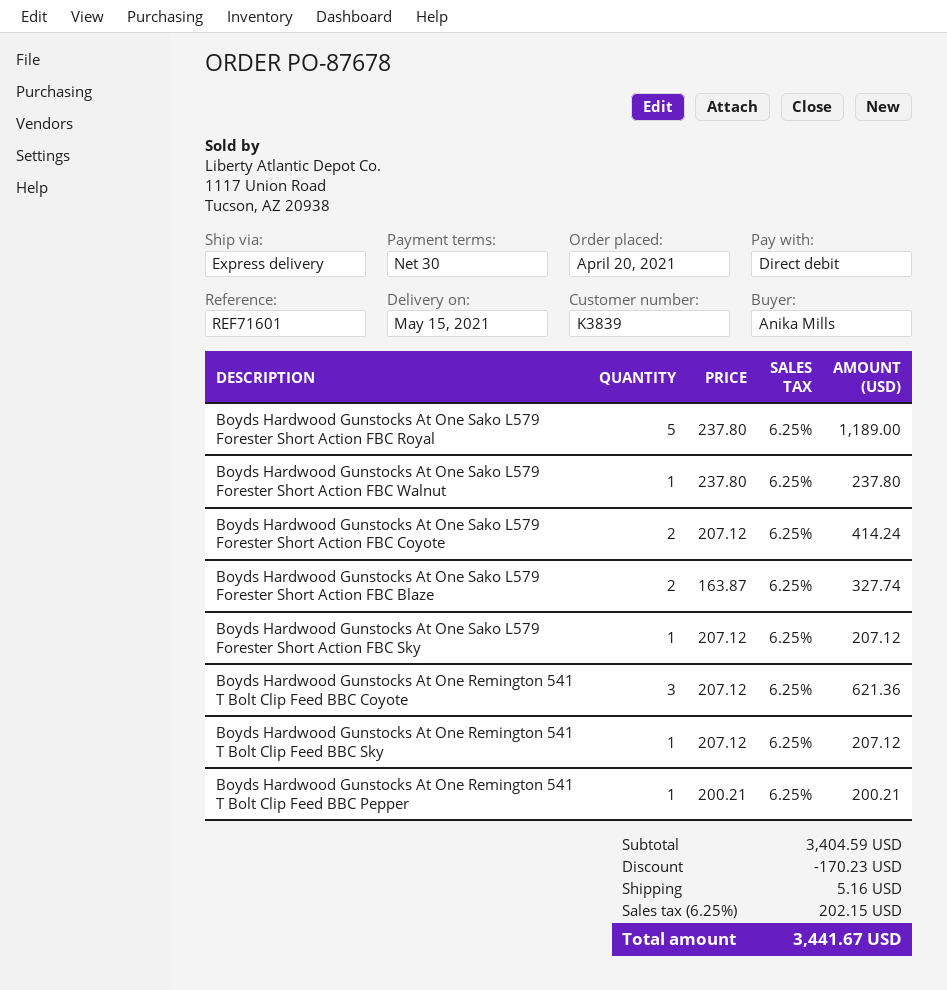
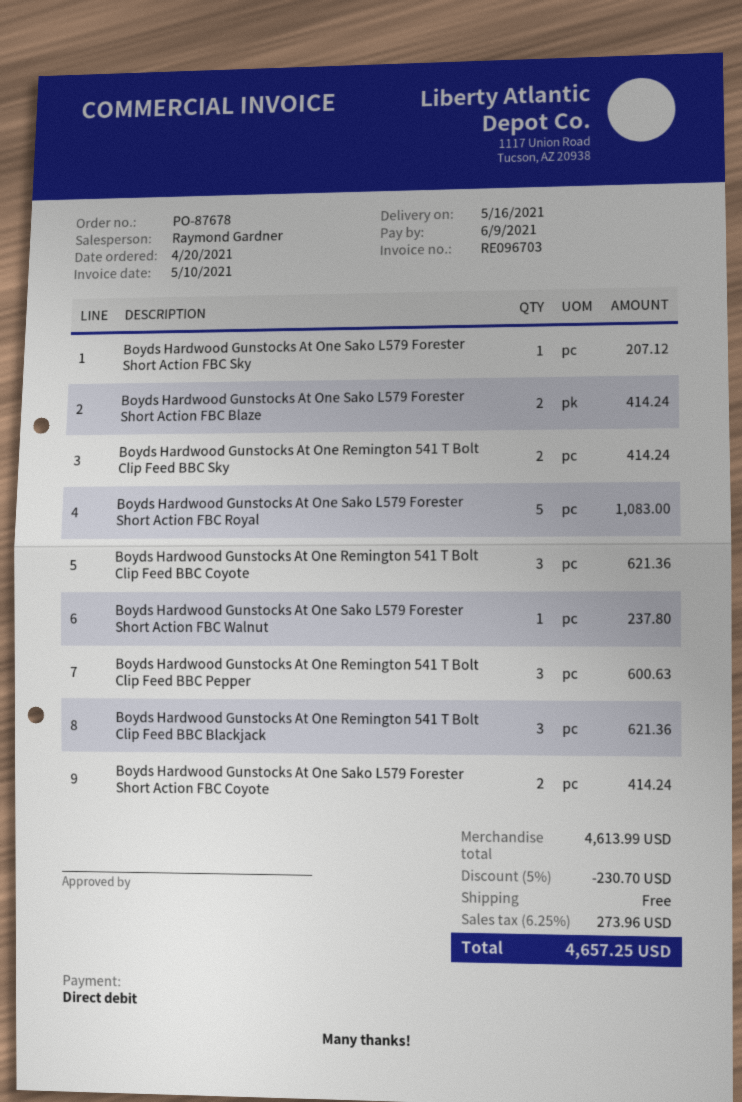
delivery date: 2021-05-15 -> 2021-05-16
Boyds Hardwood Gunstocks At One Sako L579 Forester Short Action FBC Royal: 5 for 1189.00 -> 5 for 1083.00
Boyds Hardwood Gunstocks At One Sako L579 Forester Short Action FBC Blaze: 2 for 327.74 -> 2 for 414.24
Boyds Hardwood Gunstocks At One Remington 541 T Bolt Clip Feed BBC Sky: 1 for 207.12 -> 2 for 414.24
Boyds Hardwood Gunstocks At One Remington 541 T Bolt Clip Feed BBC Pepper: 1 for 200.21 -> 3 for 600.63
Boyds Hardwood Gunstocks At One Remington 541 T Bolt Clip Feed BBC Blackjack: none -> 3 for 621.36
subtotal: 3404.59 -> 4613.99
discount: 170.23 -> 230.70
shipping: 5.16 -> 0.00
tax: 6.25% = 202.15 -> 6.25% = 273.96
total: 3441.67 -> 4657.25

